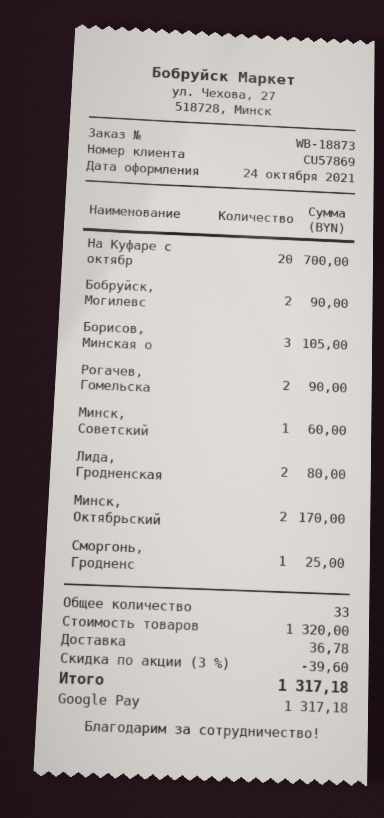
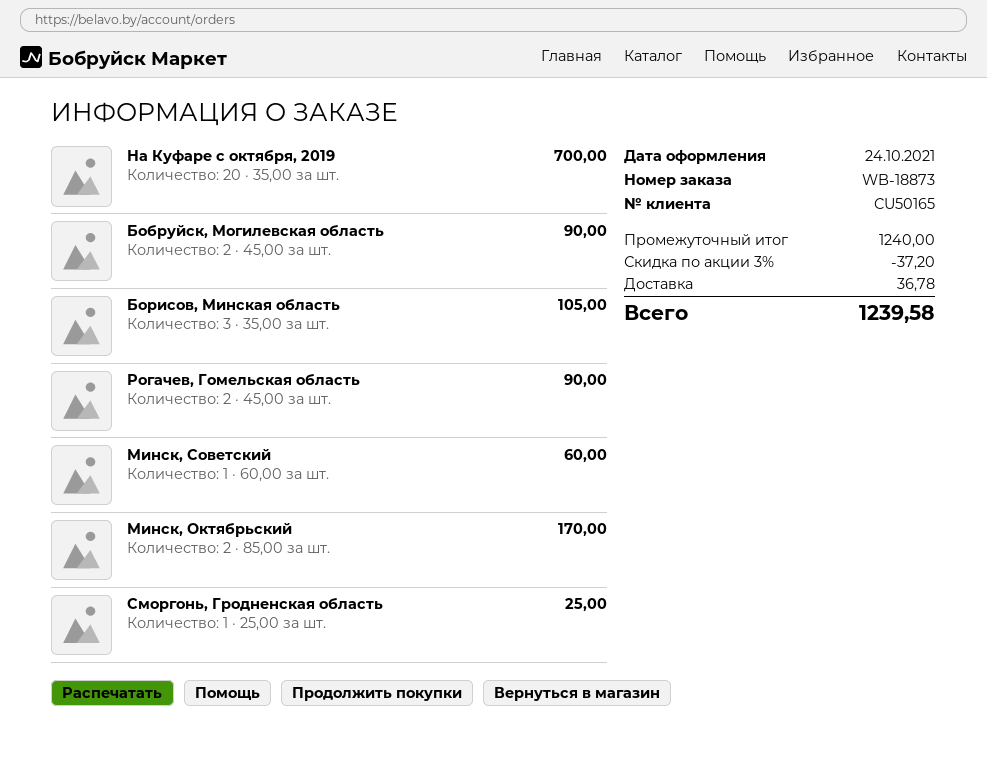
customer number: CU57869 -> CU50165
Лида, Гродненская: 2 for 80.00 -> none
subtotal: 1320.00 -> 1240.00
discount: 3% = 39.60 -> 3% = 37.20
total: 1317.18 -> 1239.58

